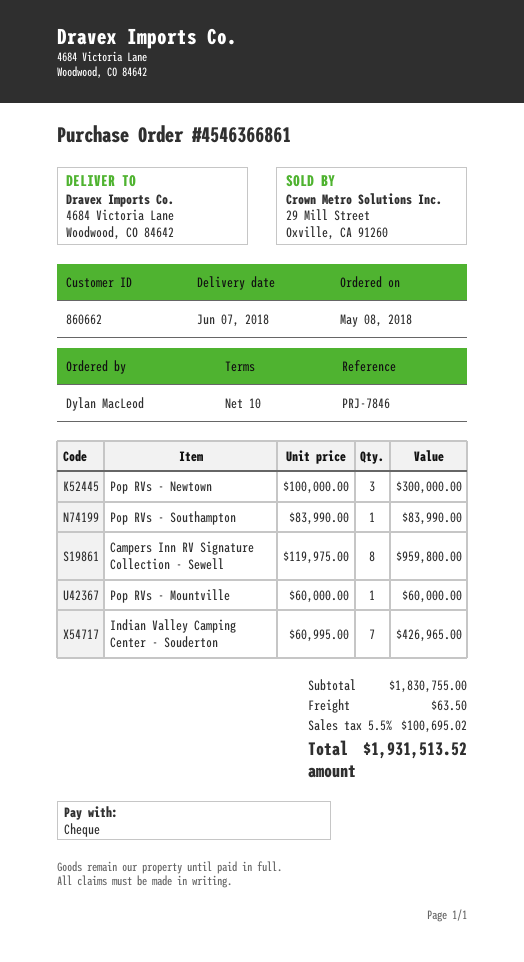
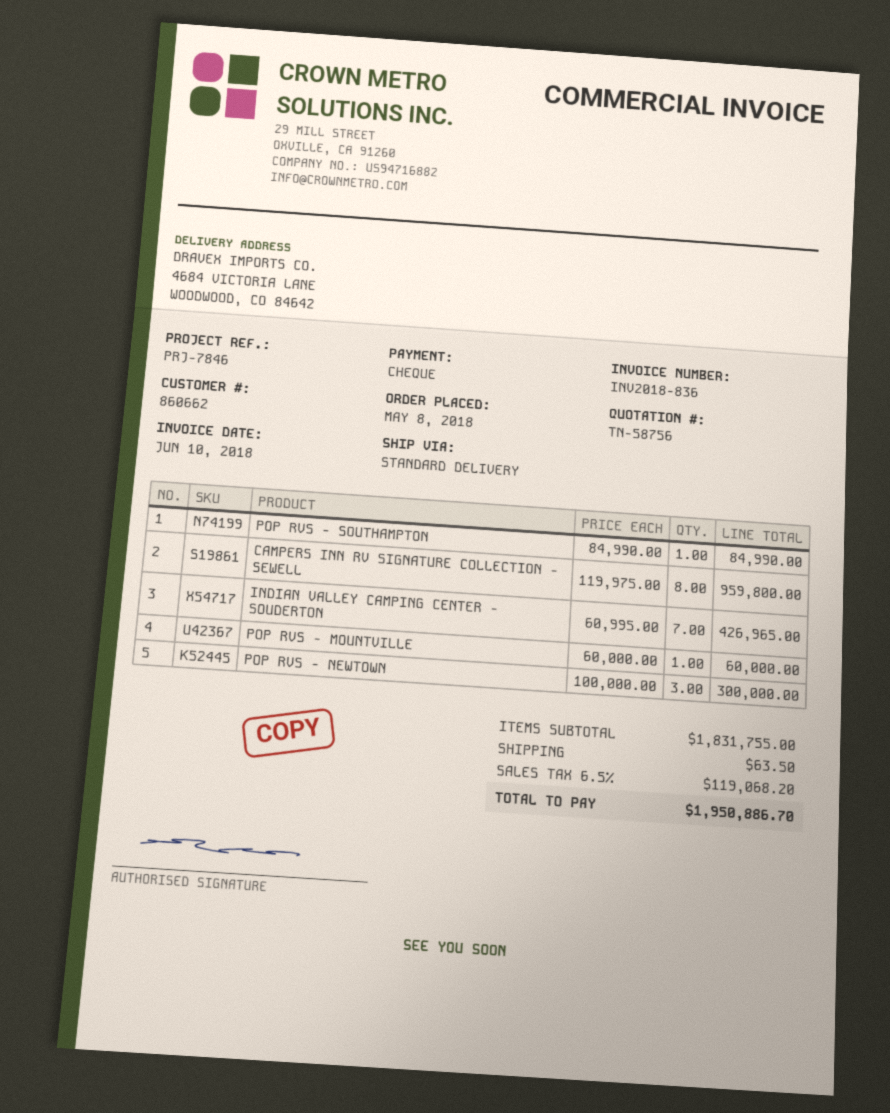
Pop RVs - Southampton: 1 x 83990.00 = 83990.00 -> 1 x 84990.00 = 84990.00
subtotal: 1830755.00 -> 1831755.00
tax: 5.5% = 100695.02 -> 6.5% = 119068.20
total: 1931513.52 -> 1950886.70

